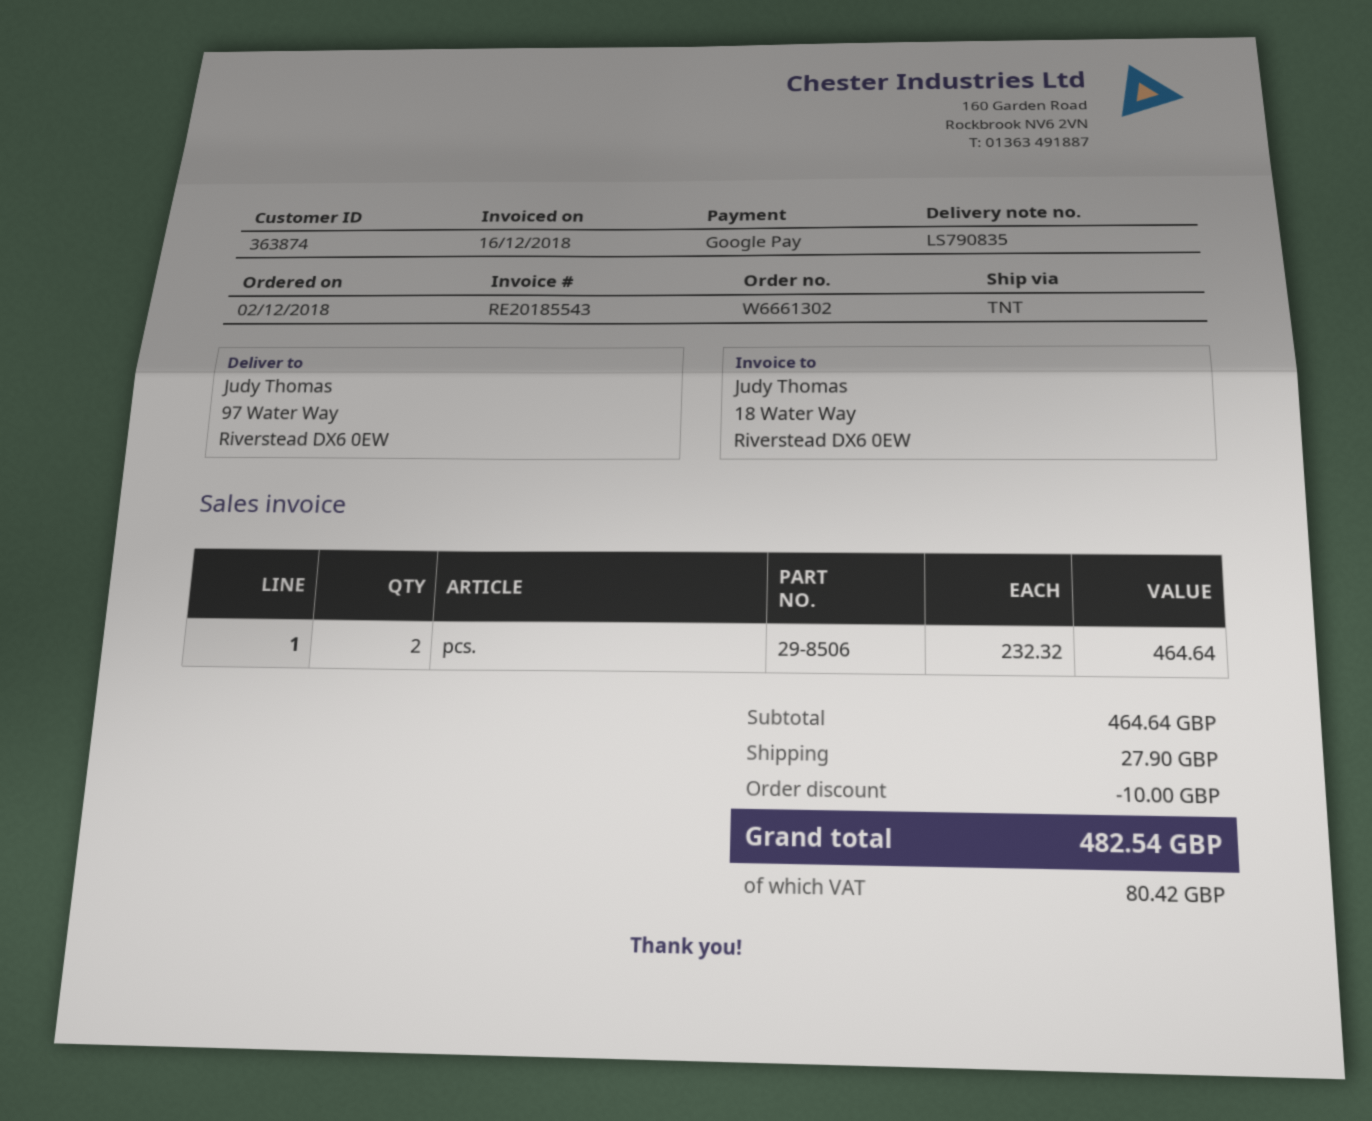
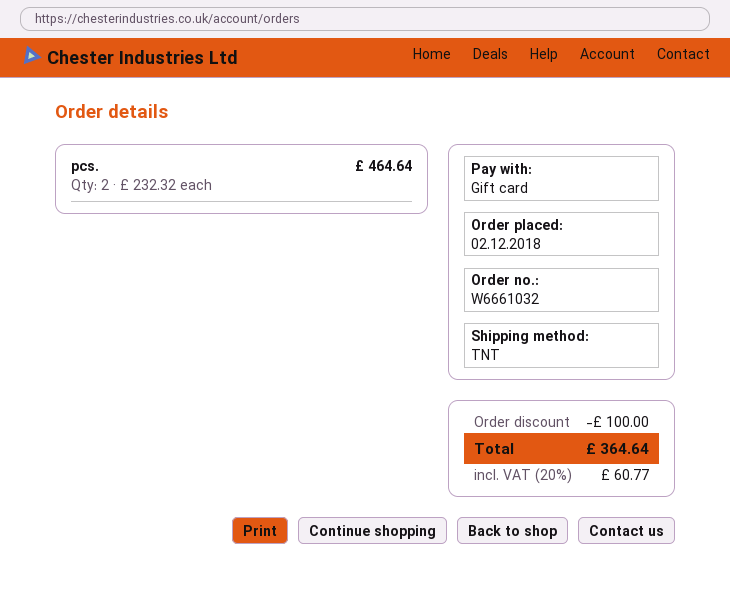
order number: W6661302 -> W6661032
payment method: Google Pay -> gift card
discount: 10.00 -> 100.00
shipping: 27.90 -> none
tax: 80.42 -> 60.77
total: 482.54 -> 364.64

